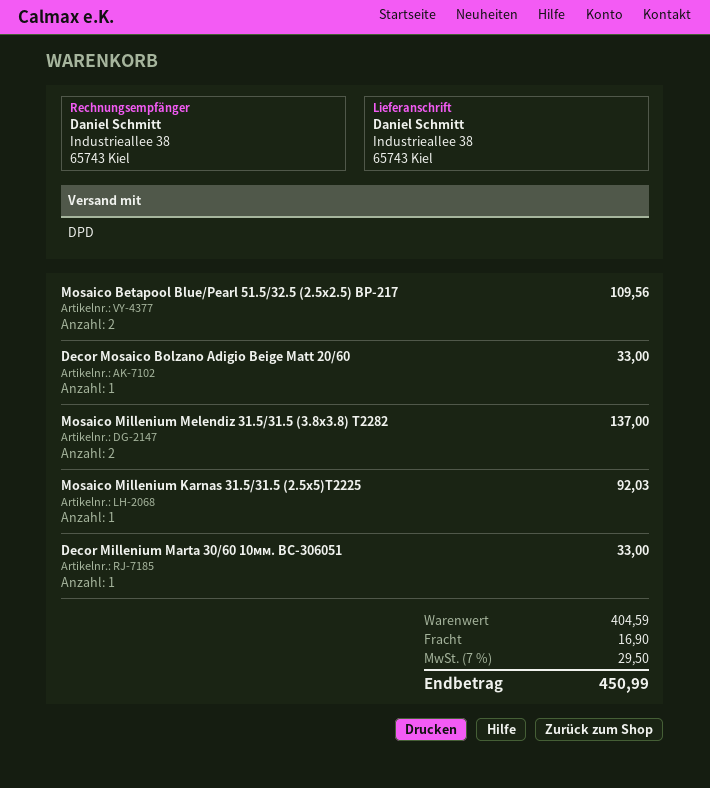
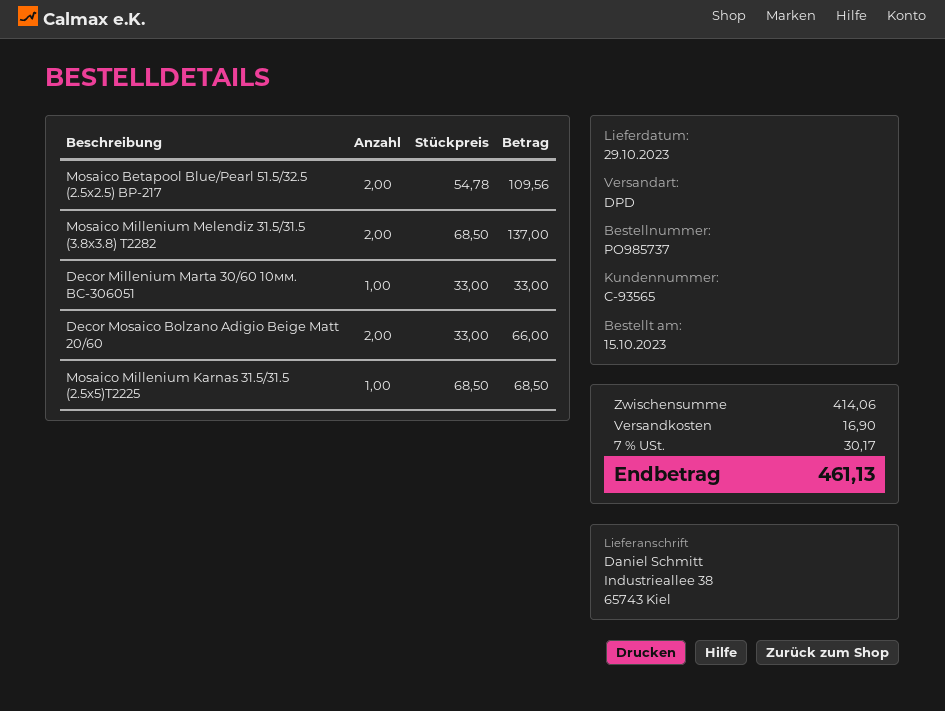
Decor Mosaico Bolzano Adigio Beige Matt 20/60: 1 for 33.00 -> 2 for 66.00
Mosaico Millenium Karnas 31.5/31.5 (2.5х5)T2225: 1 for 92.03 -> 1 for 68.50
subtotal: 404.59 -> 414.06
tax: 7% = 29.50 -> 7% = 30.17
total: 450.99 -> 461.13

